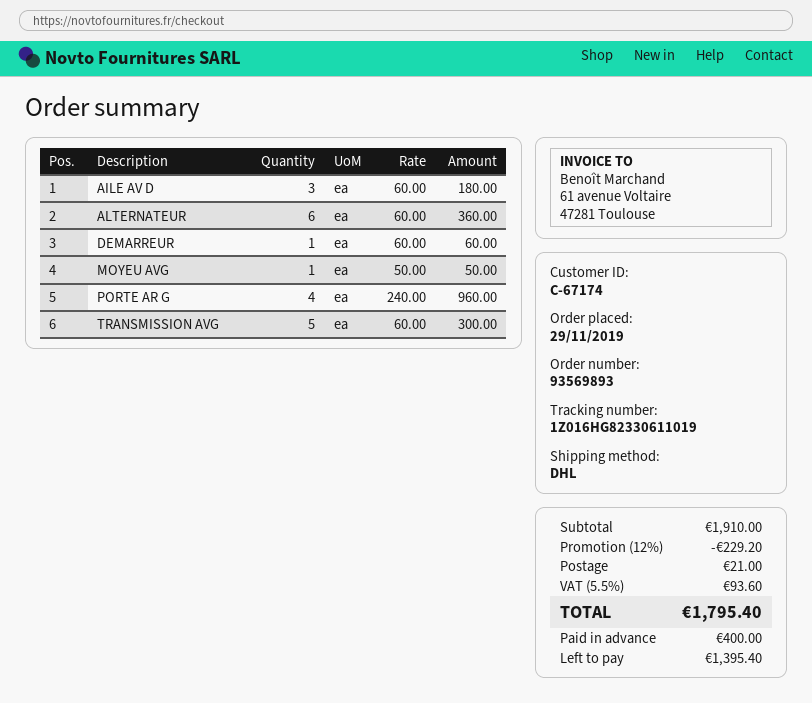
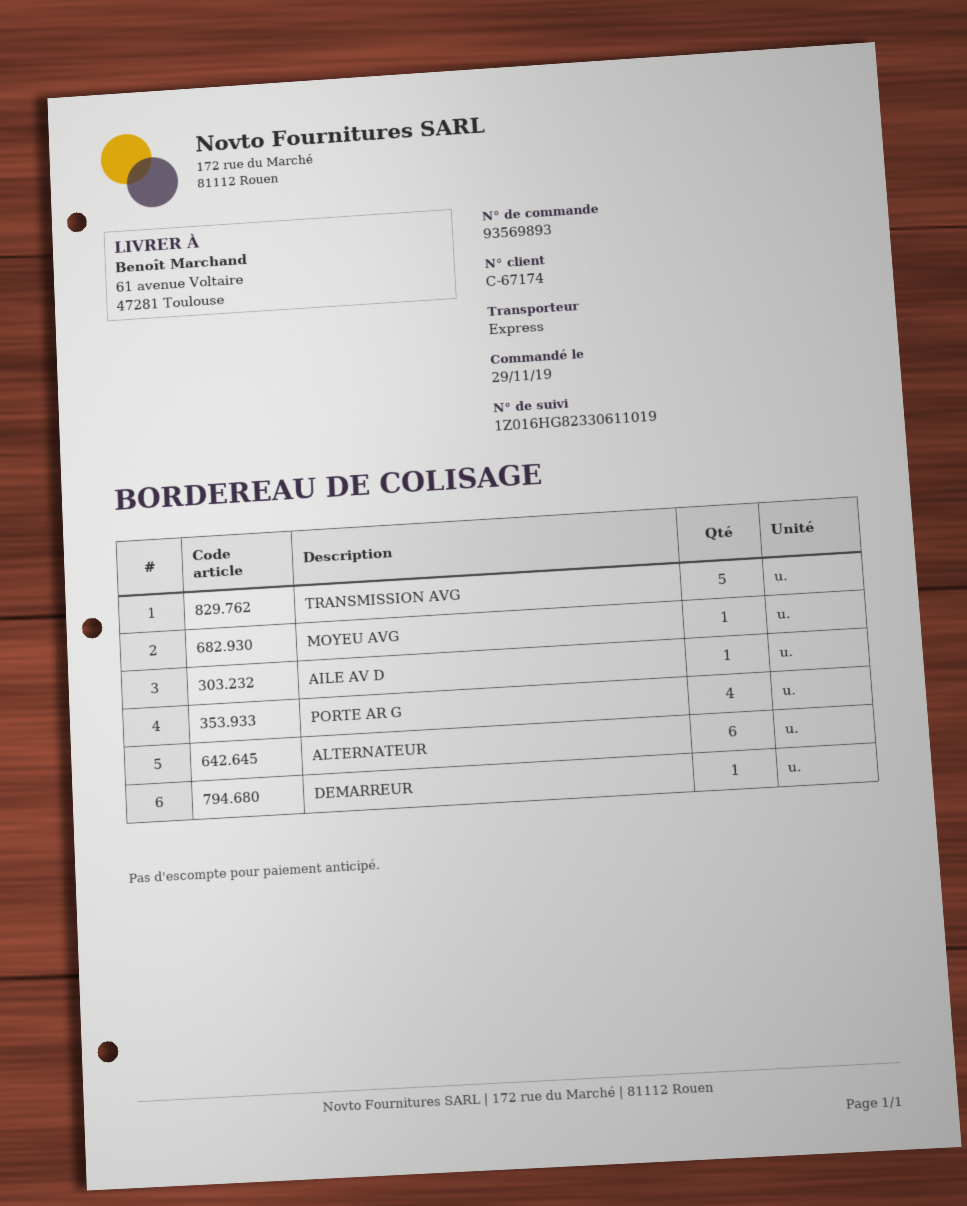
shipping method: DHL -> express
AILE AV D: 3 -> 1

